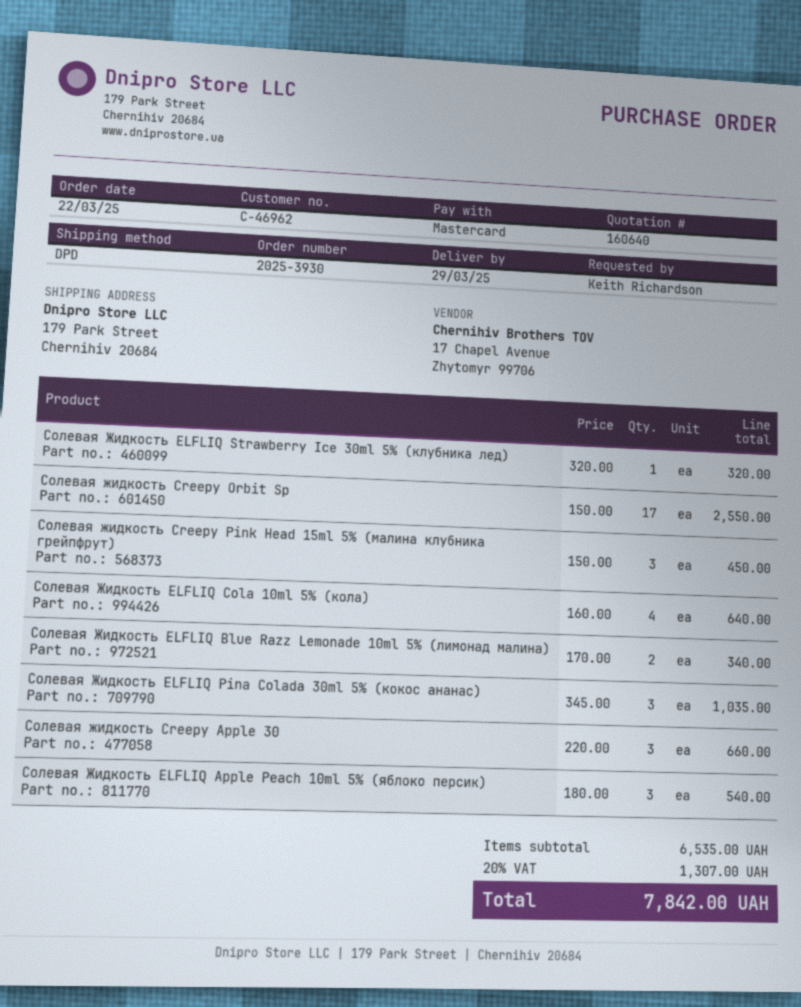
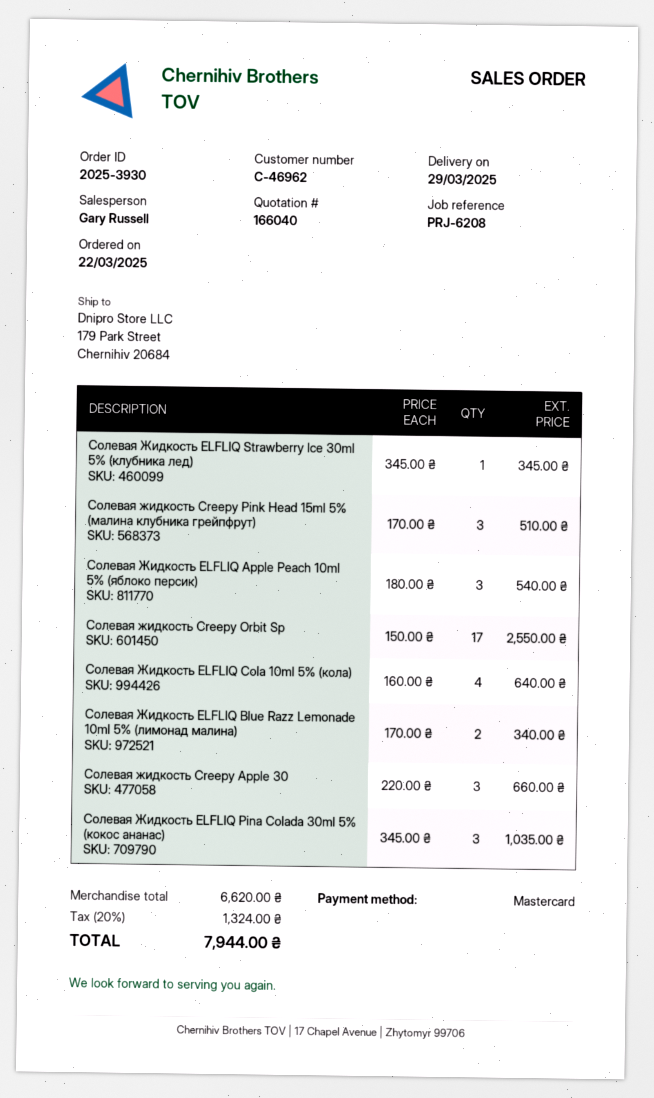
quote number: 160640 -> 166040
Солевая Жидкость ELFLIQ Strawberry Ice 30ml 5% (клубника лед): 1 x 320.00 = 320.00 -> 1 x 345.00 = 345.00
Солевая жидкость Creepy Pink Head 15ml 5% (малина клубника грейпфрут): 3 x 150.00 = 450.00 -> 3 x 170.00 = 510.00
subtotal: 6535.00 -> 6620.00
tax: 20% = 1307.00 -> 20% = 1324.00
total: 7842.00 -> 7944.00

